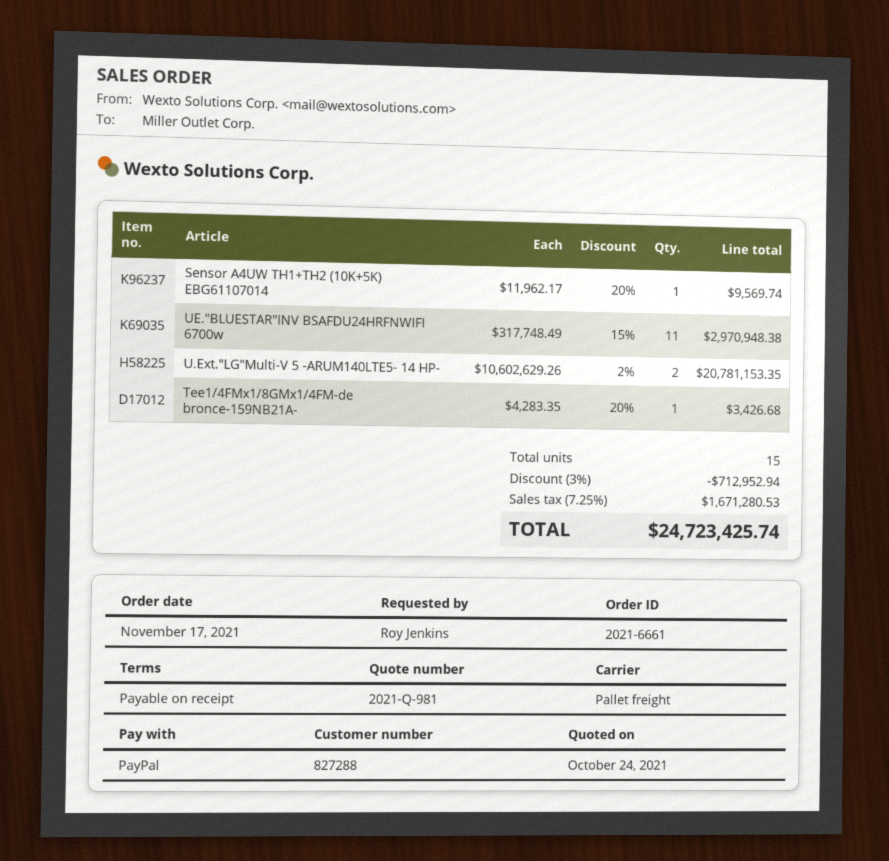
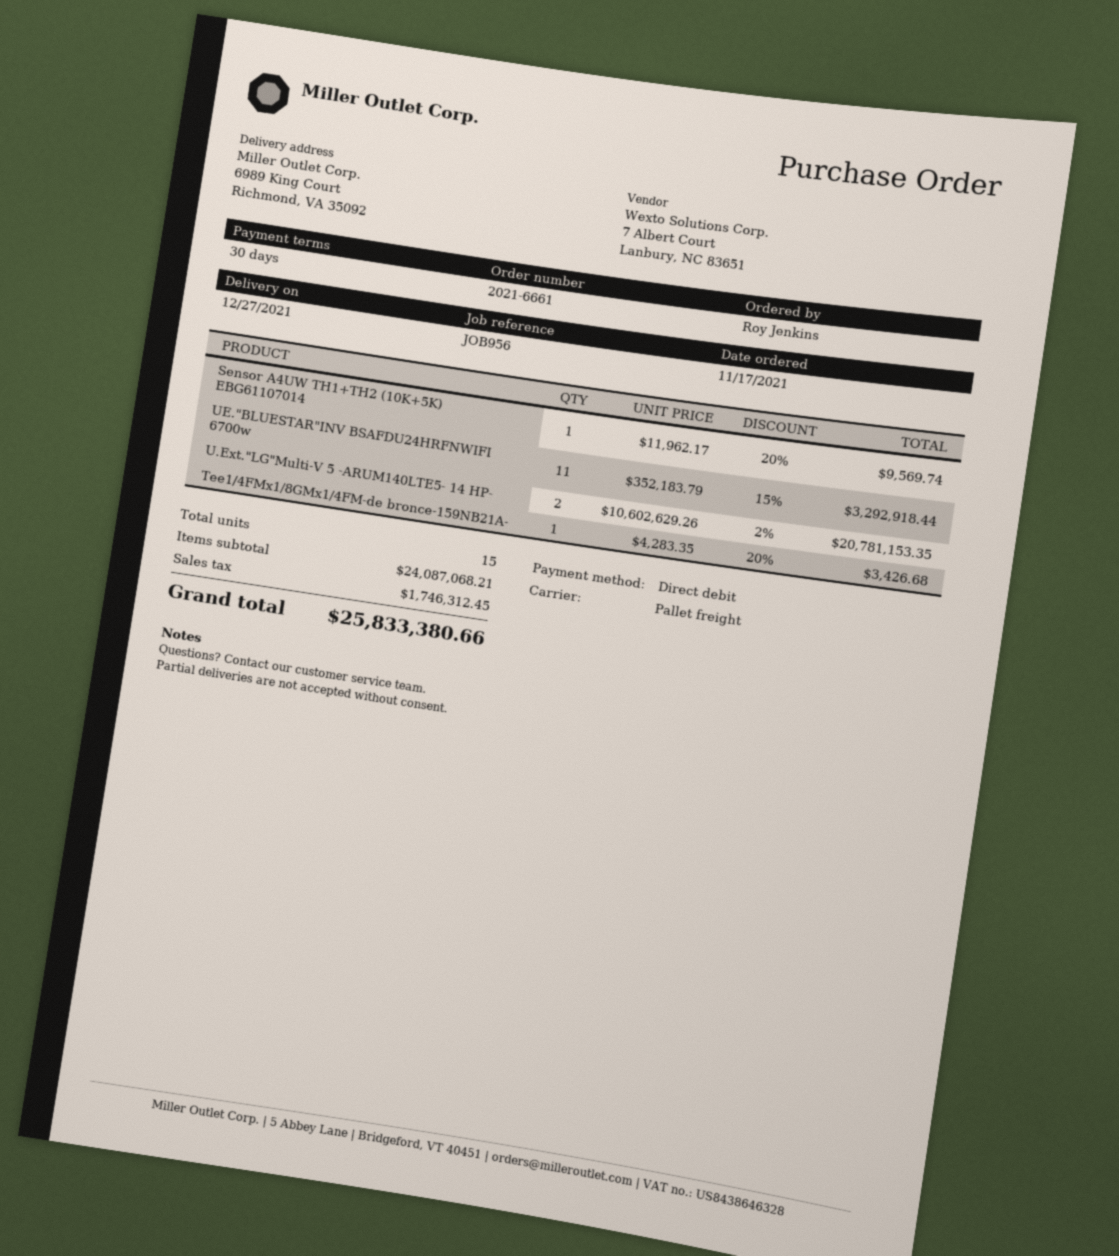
payment terms: on receipt -> 30 days
payment method: PayPal -> direct debit
UE."BLUESTAR"INV BSAFDU24HRFNWIFI 6700w: 11 x 317748.49 - 15% = 2970948.38 -> 11 x 352183.79 - 15% = 3292918.44
discount: 3% = 712952.94 -> none
tax: 1671280.53 -> 1746312.45
total: 24723425.74 -> 25833380.66

